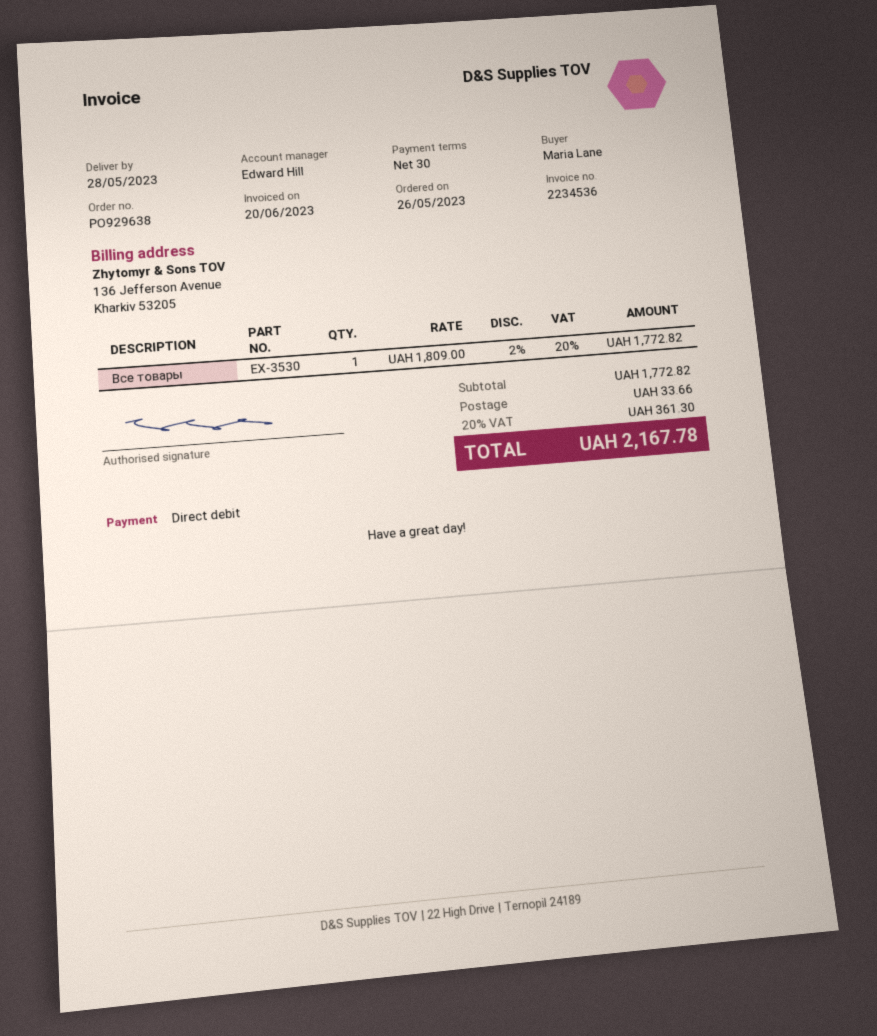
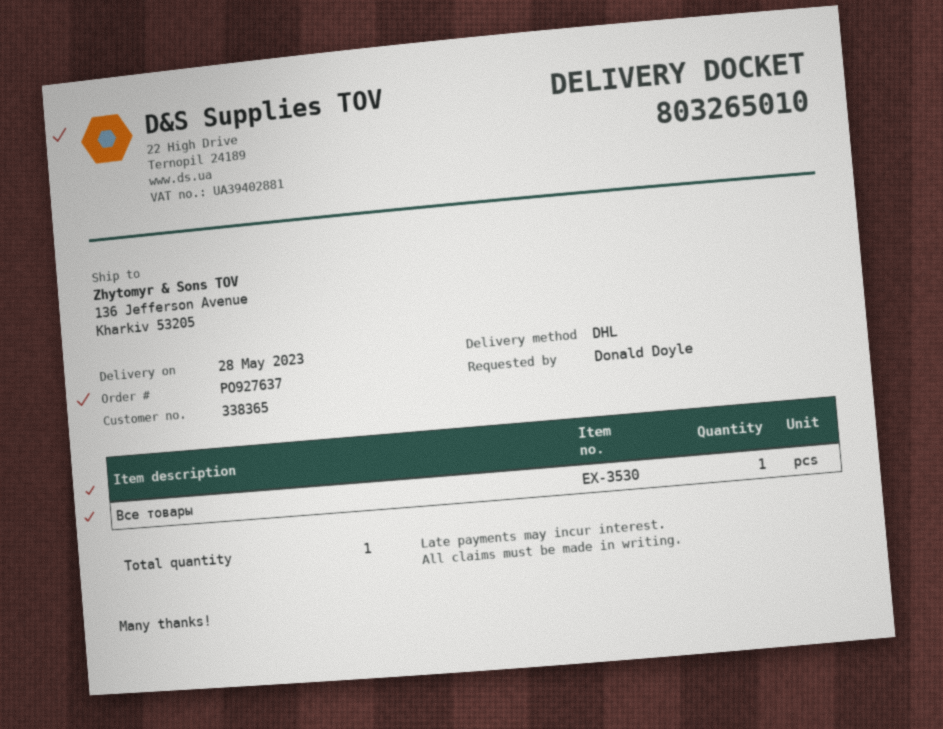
order number: PO929638 -> PO927637
ordered by: Maria Lane -> Donald Doyle

